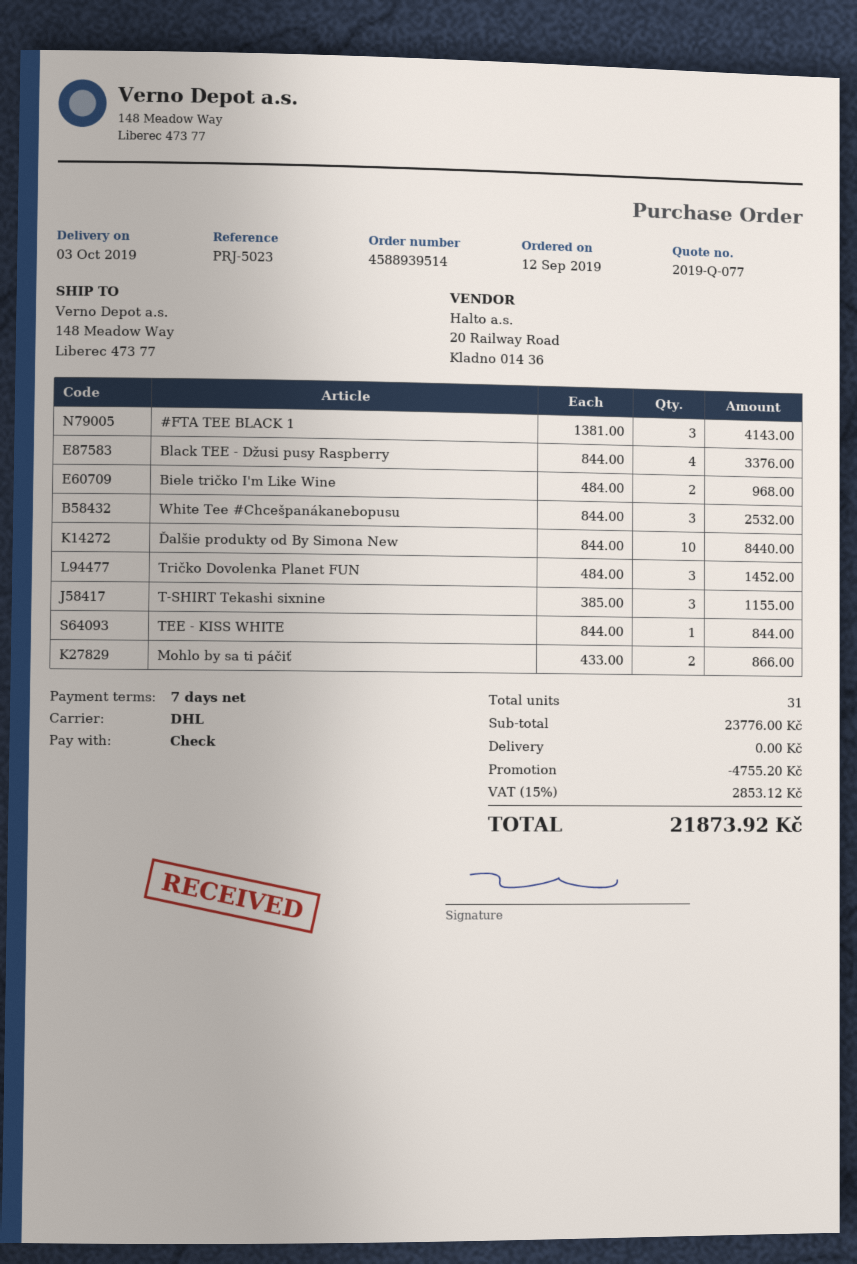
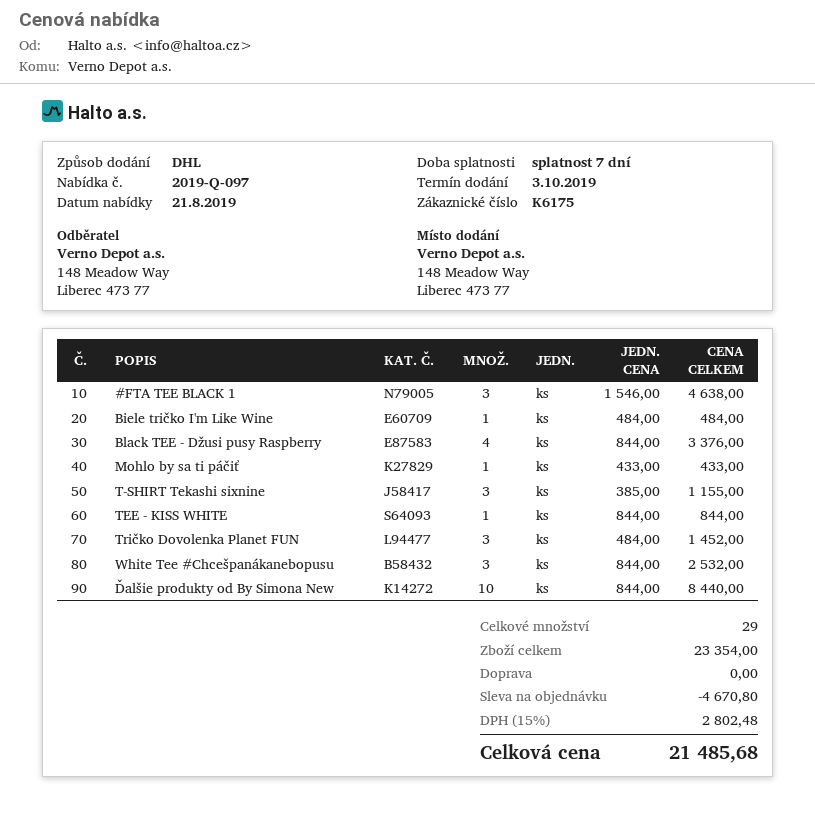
quote number: 2019-Q-077 -> 2019-Q-097
#FTA TEE BLACK 1: 3 x 1381.00 = 4143.00 -> 3 x 1546.00 = 4638.00
Biele tričko I'm Like Wine: 2 x 484.00 = 968.00 -> 1 x 484.00 = 484.00
Mohlo by sa ti páčiť: 2 x 433.00 = 866.00 -> 1 x 433.00 = 433.00
total quantity: 31 -> 29
subtotal: 23776.00 -> 23354.00
discount: 4755.20 -> 4670.80
tax: 15% = 2853.12 -> 15% = 2802.48
total: 21873.92 -> 21485.68

